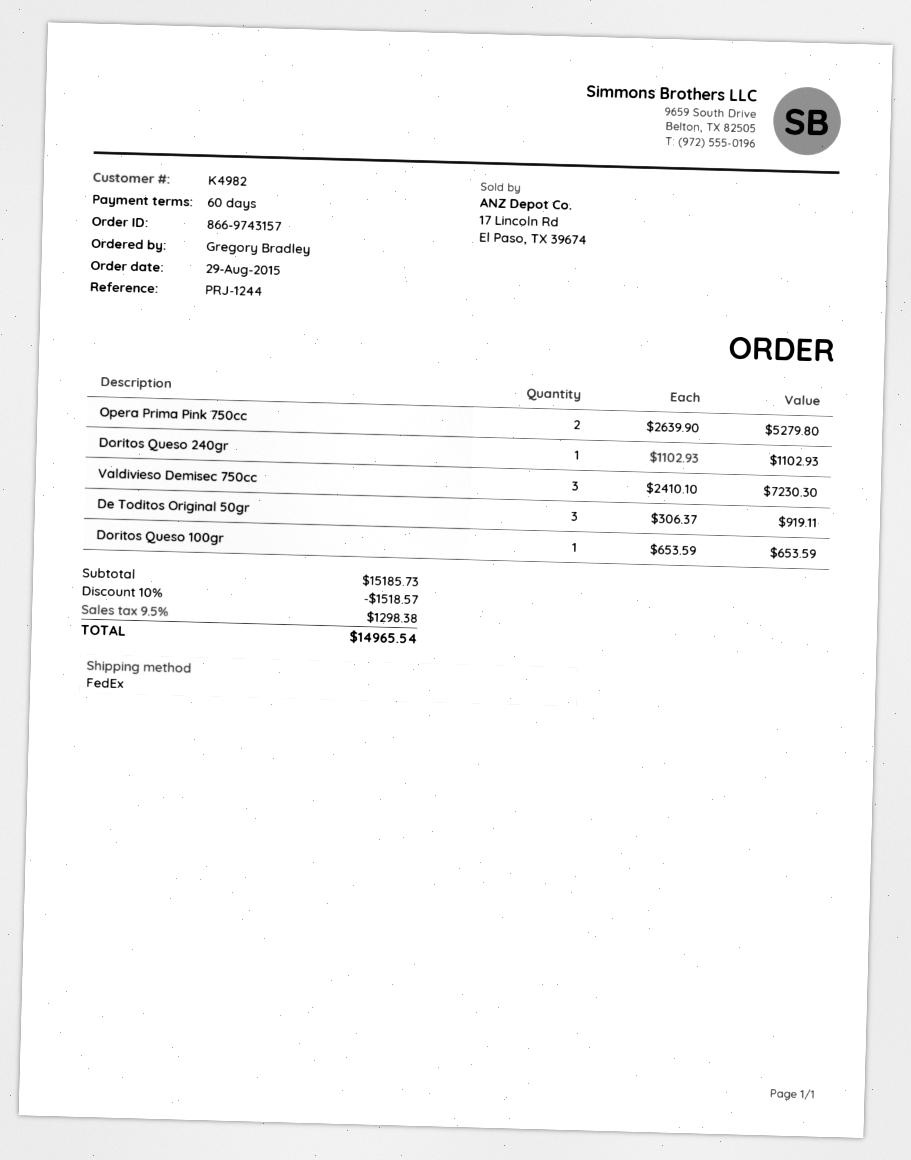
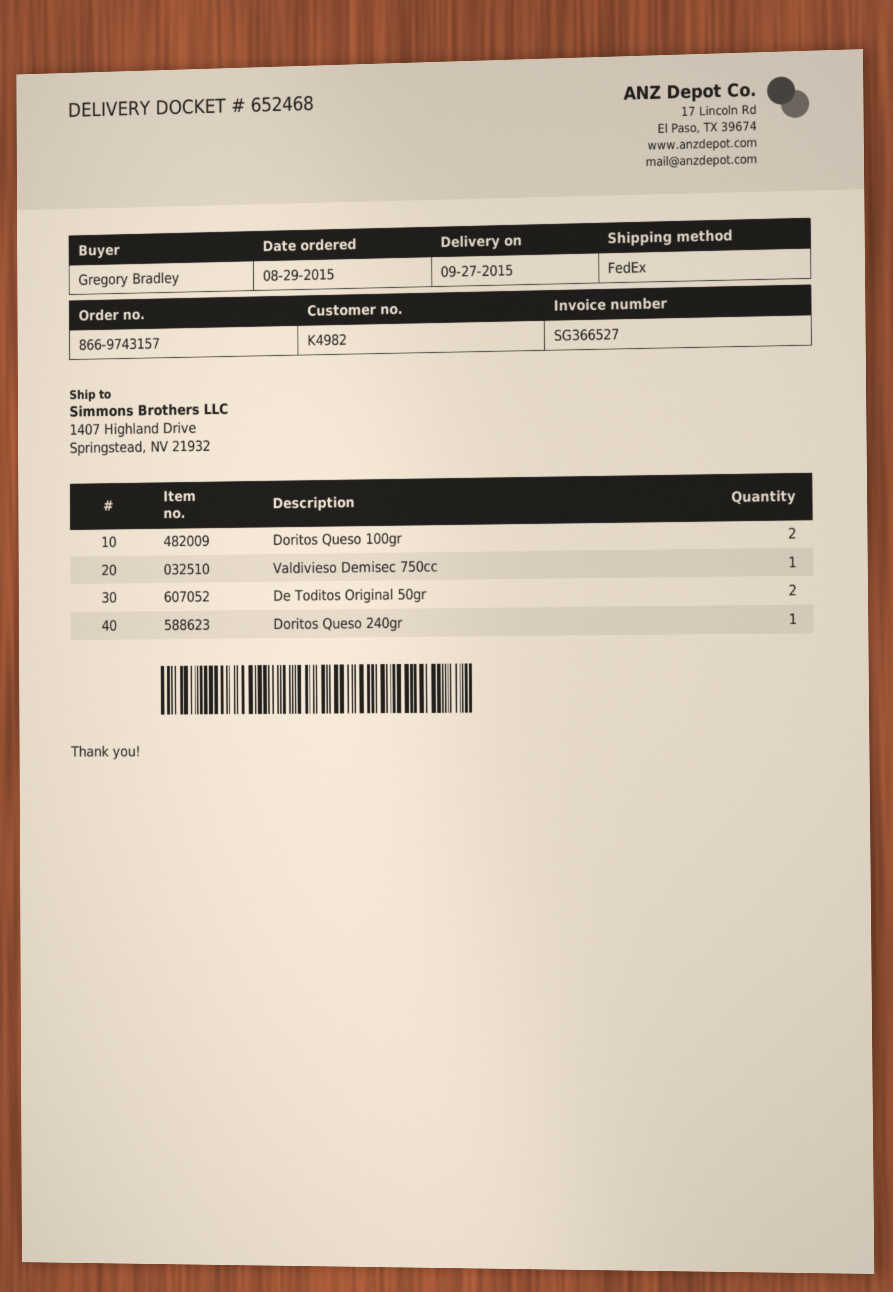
Opera Prima Pink 750cc: 2 -> none
Valdivieso Demisec 750cc: 3 -> 1
De Toditos Original 50gr: 3 -> 2
Doritos Queso 100gr: 1 -> 2

